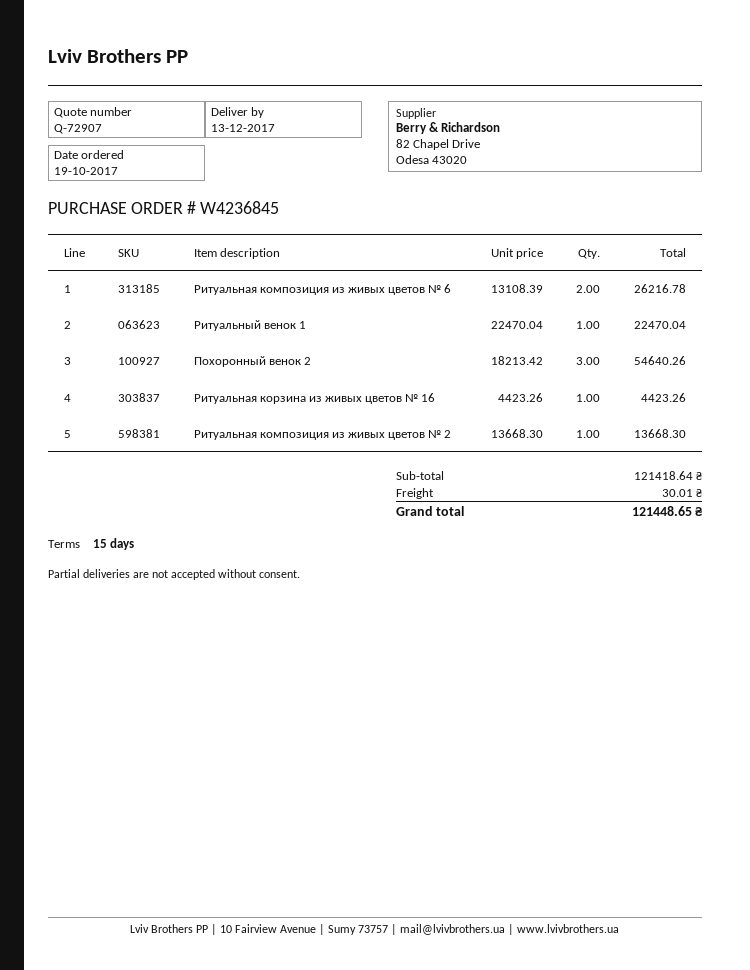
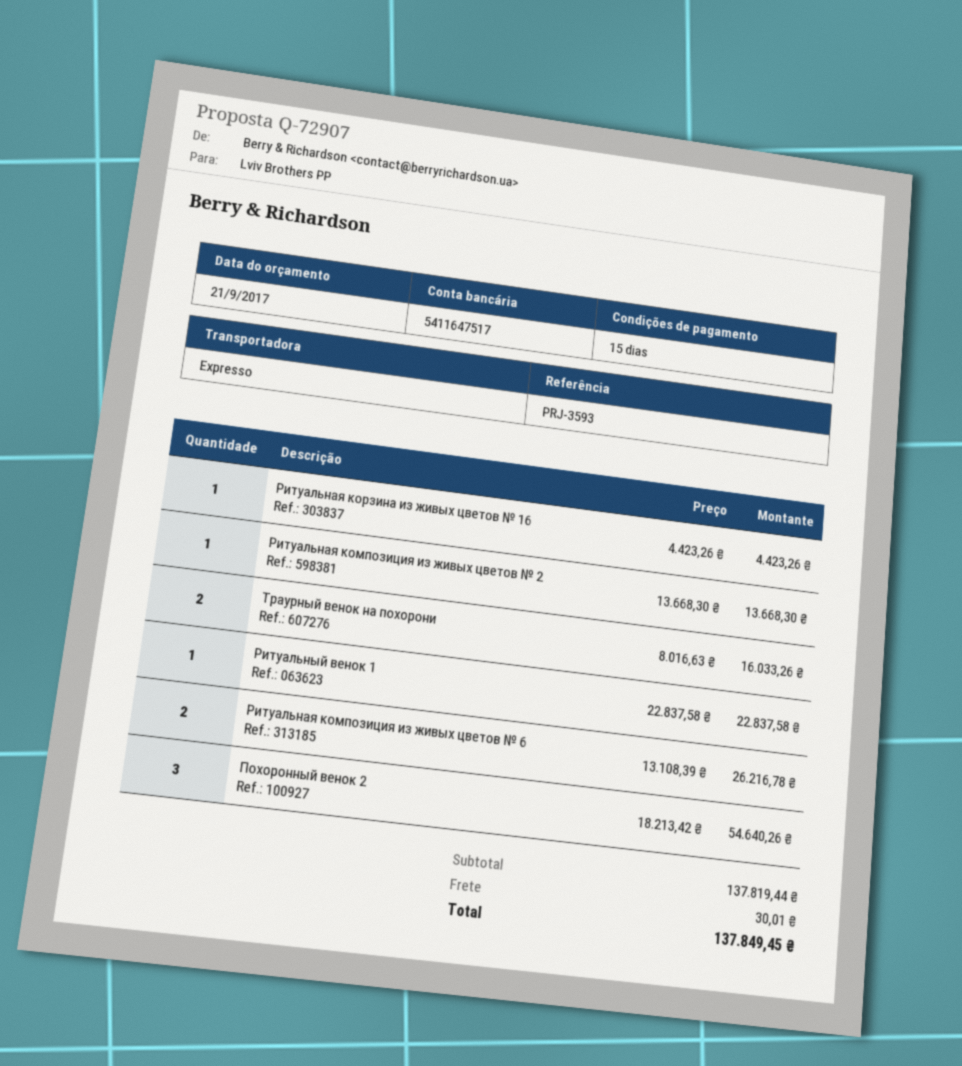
Ритуальный венок 1: 1 x 22470.04 = 22470.04 -> 1 x 22837.58 = 22837.58
Траурный венок на похорони: none -> 2 x 8016.63 = 16033.26
subtotal: 121418.64 -> 137819.44
total: 121448.65 -> 137849.45

